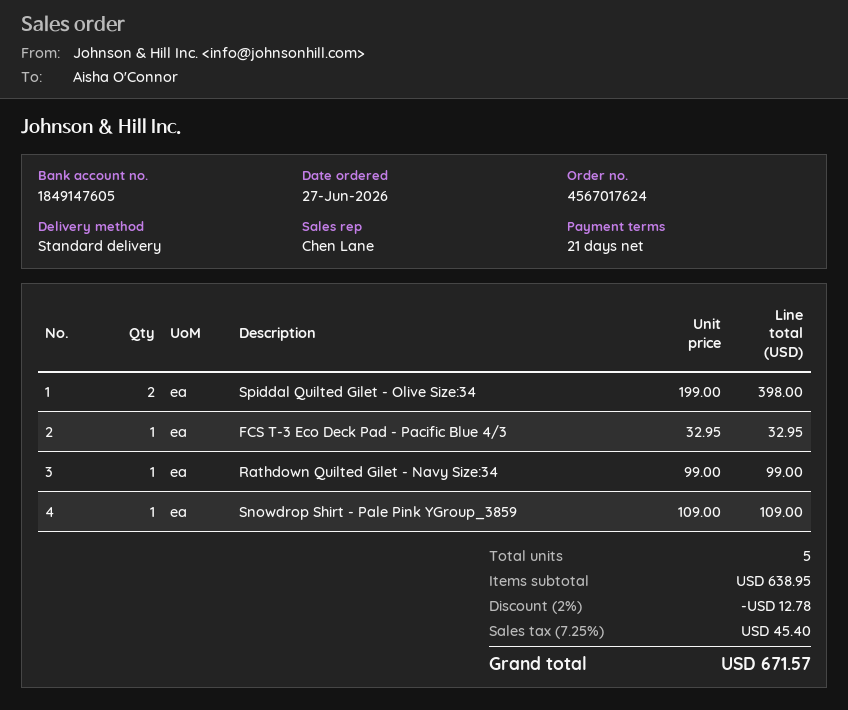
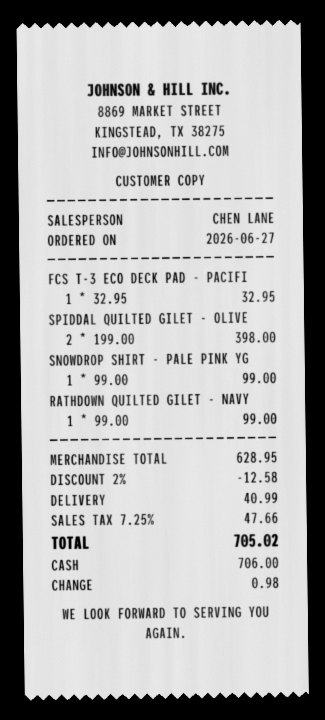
Snowdrop Shirt - Pale Pink YGroup_3859: 1 x 109.00 = 109.00 -> 1 x 99.00 = 99.00
subtotal: 638.95 -> 628.95
discount: 2% = 12.78 -> 2% = 12.58
shipping: none -> 40.99
tax: 7.25% = 45.40 -> 7.25% = 47.66
total: 671.57 -> 705.02

